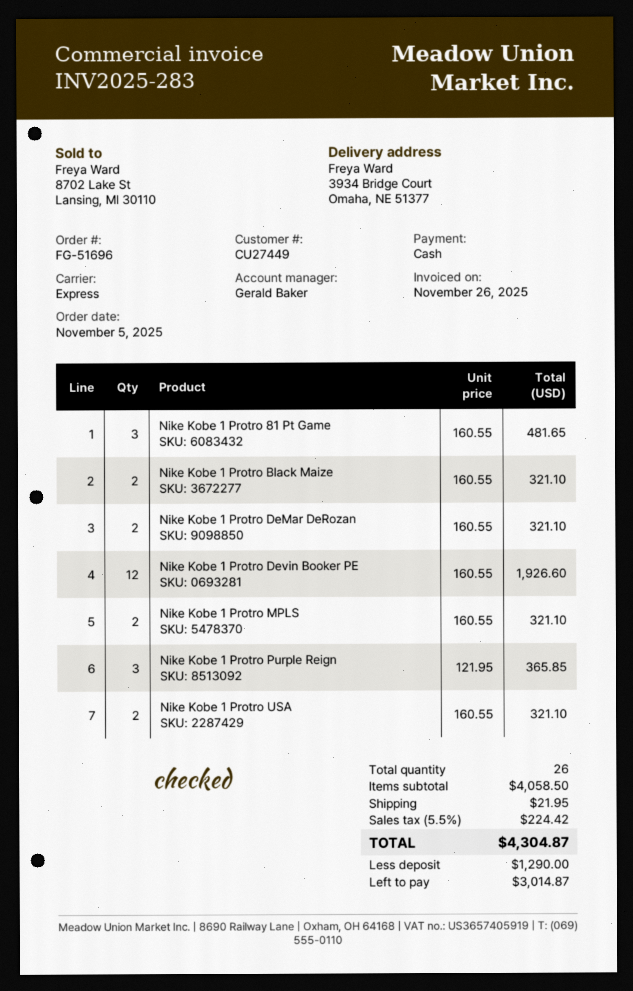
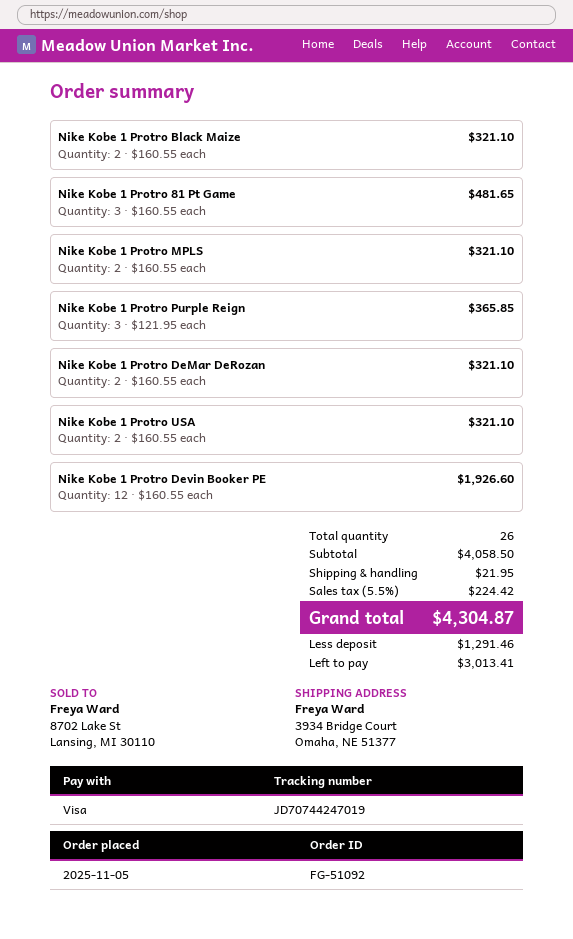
order number: FG-51696 -> FG-51092
payment method: cash -> Visa
deposit: 1290.00 -> 1291.46
balance: 3014.87 -> 3013.41

